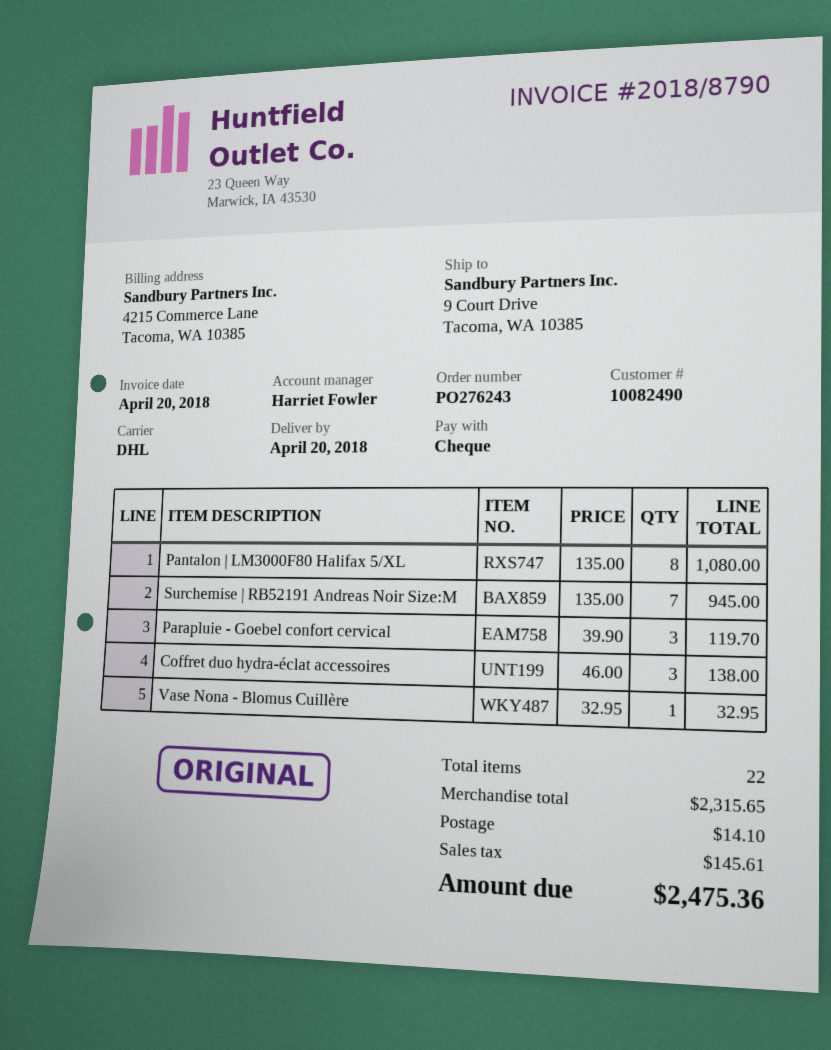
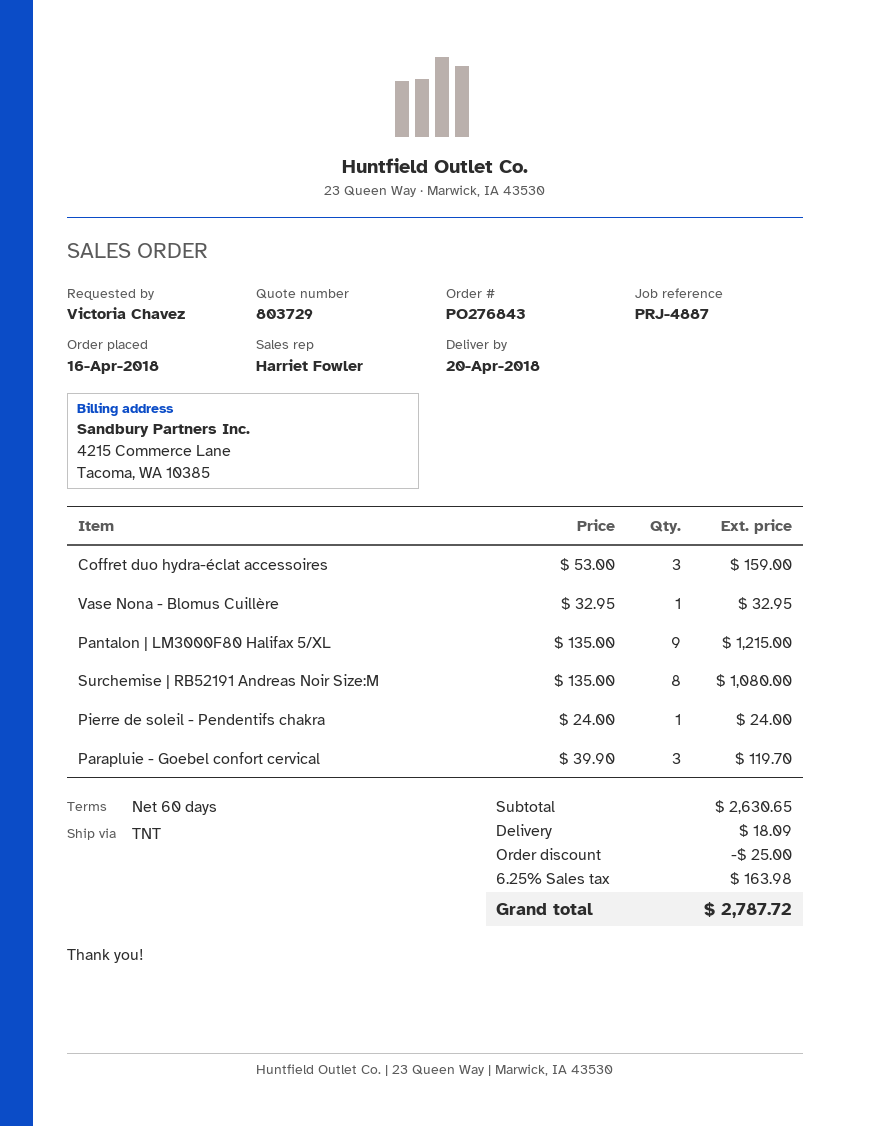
order number: PO276243 -> PO276843
shipping method: DHL -> TNT
Pantalon | LM3000F80 Halifax 5/XL: 8 x 135.00 = 1080.00 -> 9 x 135.00 = 1215.00
Surchemise | RB52191 Andreas Noir Size:M: 7 x 135.00 = 945.00 -> 8 x 135.00 = 1080.00
Coffret duo hydra-éclat accessoires: 3 x 46.00 = 138.00 -> 3 x 53.00 = 159.00
Pierre de soleil - Pendentifs chakra: none -> 1 x 24.00 = 24.00
subtotal: 2315.65 -> 2630.65
discount: none -> 25.00
shipping: 14.10 -> 18.09
tax: 145.61 -> 163.98
total: 2475.36 -> 2787.72

